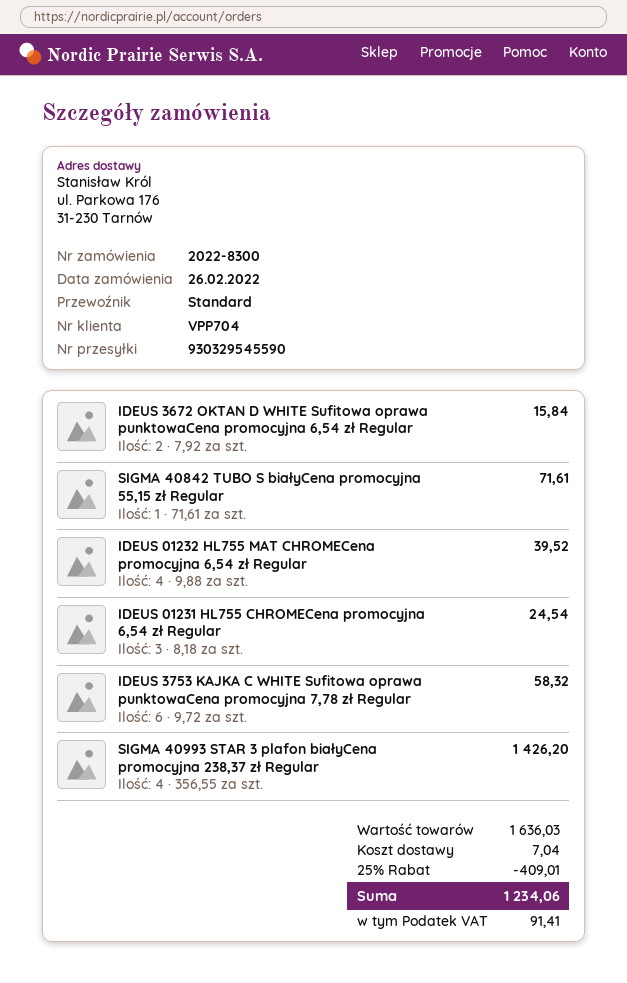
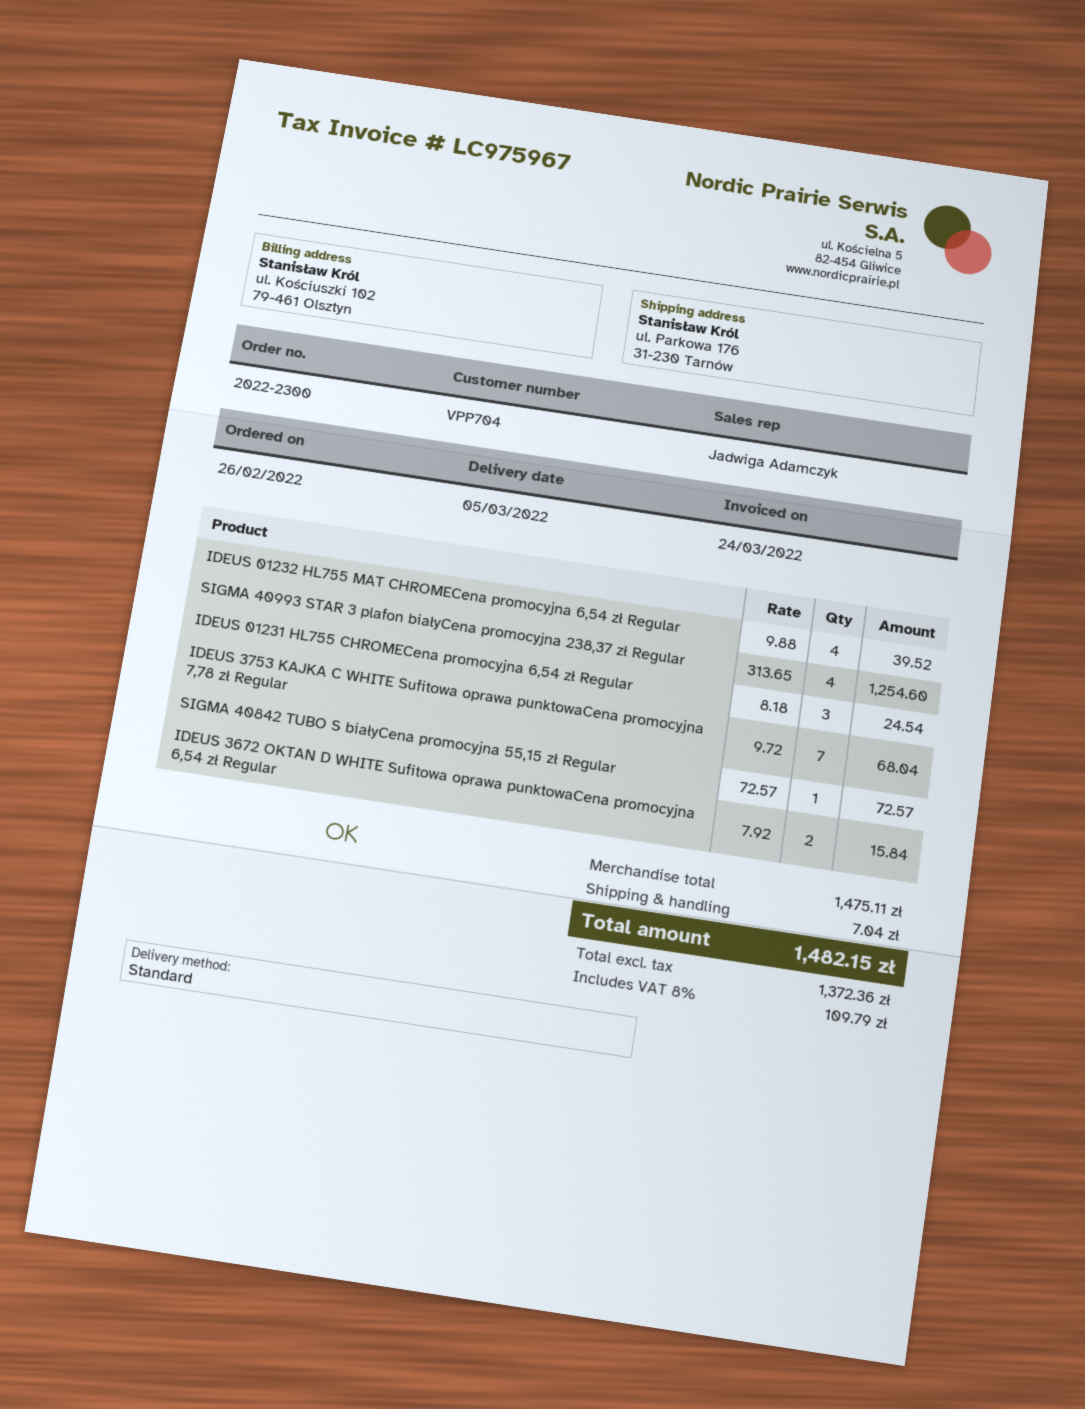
order number: 2022-8300 -> 2022-2300
SIGMA 40842 TUBO S białyCena promocyjna 55,15 zł Regular: 1 x 71.61 = 71.61 -> 1 x 72.57 = 72.57
IDEUS 3753 KAJKA C WHITE Sufitowa oprawa punktowaCena promocyjna 7,78 zł Regular: 6 x 9.72 = 58.32 -> 7 x 9.72 = 68.04
SIGMA 40993 STAR 3 plafon białyCena promocyjna 238,37 zł Regular: 4 x 356.55 = 1426.20 -> 4 x 313.65 = 1254.60
subtotal: 1636.03 -> 1475.11
discount: 25% = 409.01 -> none
tax: 91.41 -> 109.79
total: 1234.06 -> 1482.15

